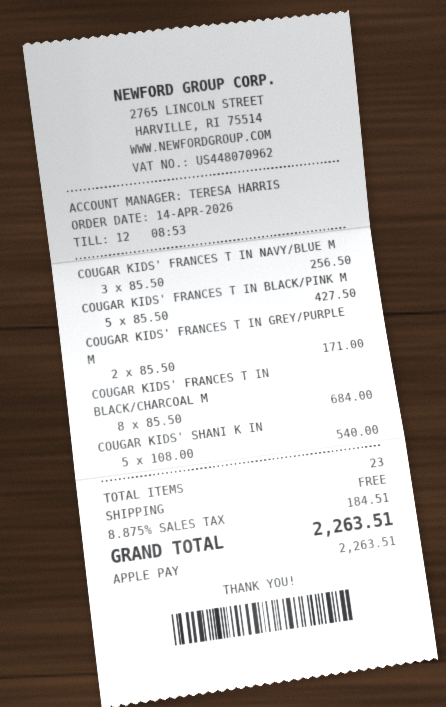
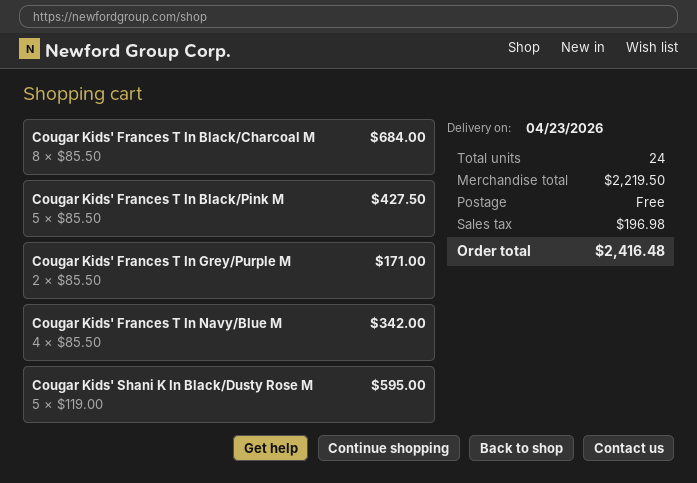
COUGAR KIDS' FRANCES T IN NAVY/BLUE M: 3 x 85.50 = 256.50 -> 4 x 85.50 = 342.00
COUGAR KIDS' SHANI K IN: 5 x 108.00 = 540.00 -> 5 x 119.00 = 595.00
total quantity: 23 -> 24
tax: 184.51 -> 196.98
total: 2263.51 -> 2416.48

